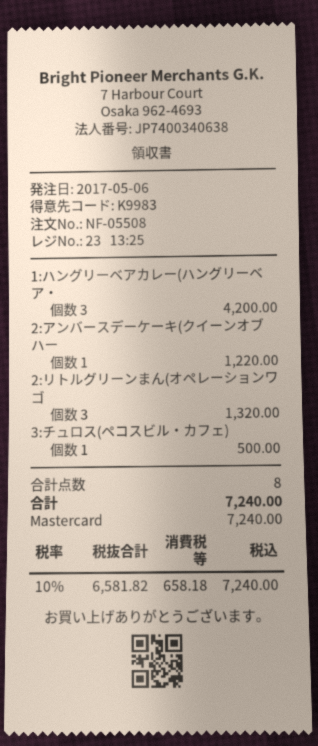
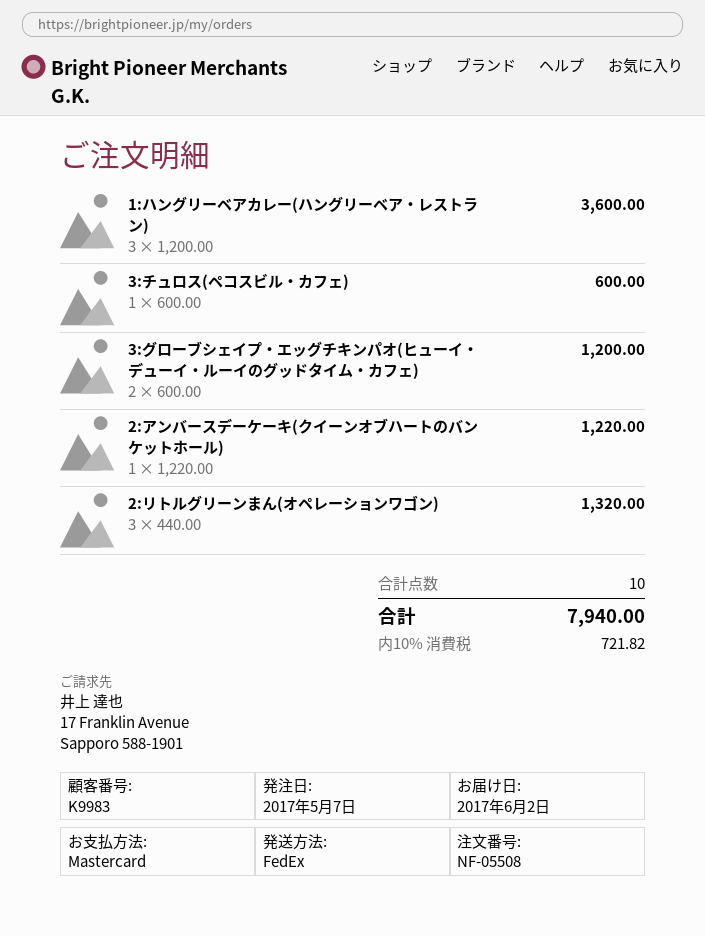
order date: 2017-05-06 -> 2017-05-07
1:ハングリーベアカレー(ハングリーベア・: 3 for 4200.00 -> 3 for 3600.00
3:チュロス(ペコスビル・カフェ): 1 for 500.00 -> 1 for 600.00
3:グローブシェイプ・エッグチキンパオ(ヒューイ・デューイ・ルーイのグッドタイム・カフェ): none -> 2 for 1200.00
total quantity: 8 -> 10
tax: 10% = 658.18 -> 10% = 721.82
total: 7240.00 -> 7940.00

